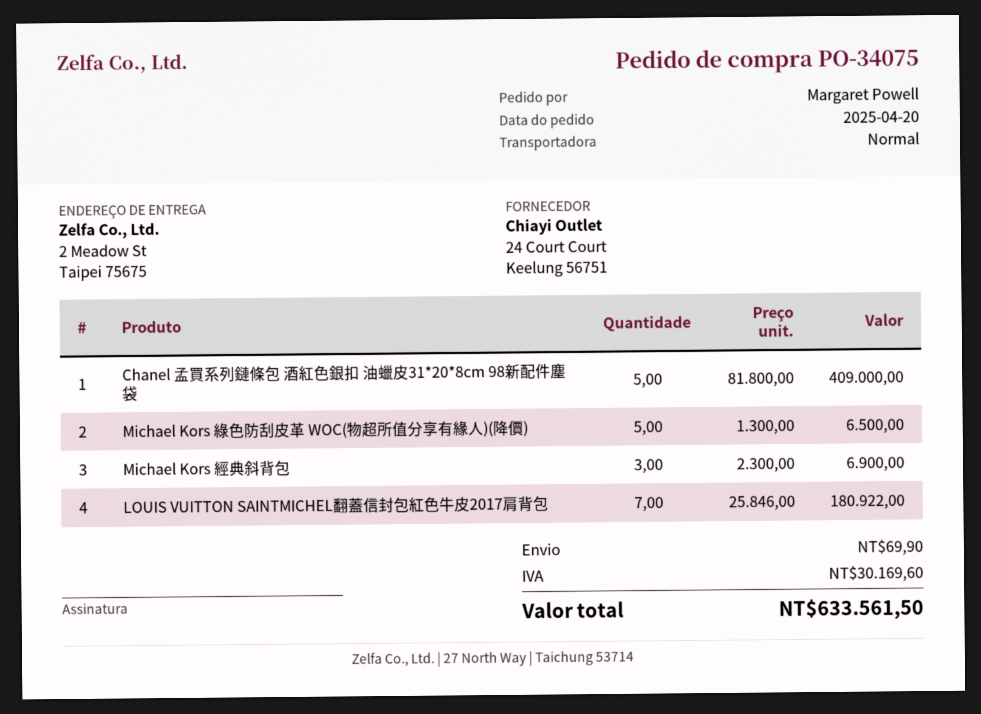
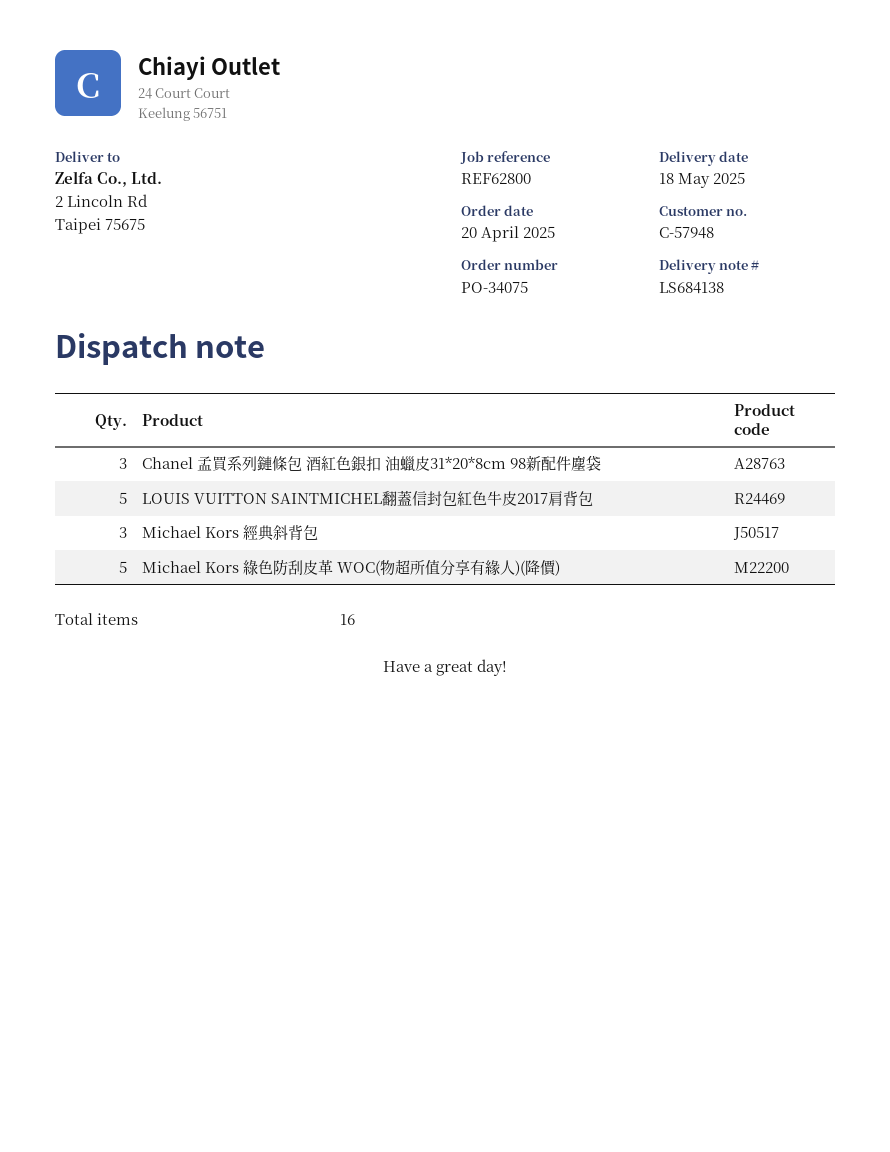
ship to: 2 Meadow St, Taipei 75675 -> 2 Lincoln Rd, Taipei 75675
Chanel 孟買系列鏈條包 酒紅色銀扣 油蠟皮31*20*8cm 98新配件塵袋: 5 -> 3
LOUIS VUITTON SAINTMICHEL翻蓋信封包紅色牛皮2017肩背包: 7 -> 5

